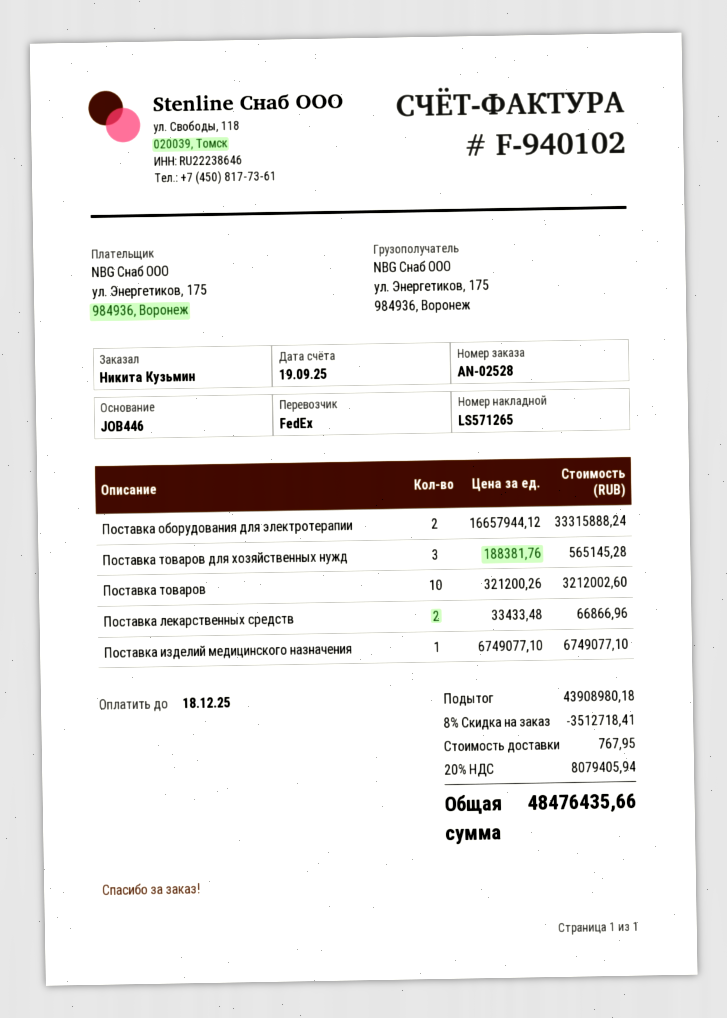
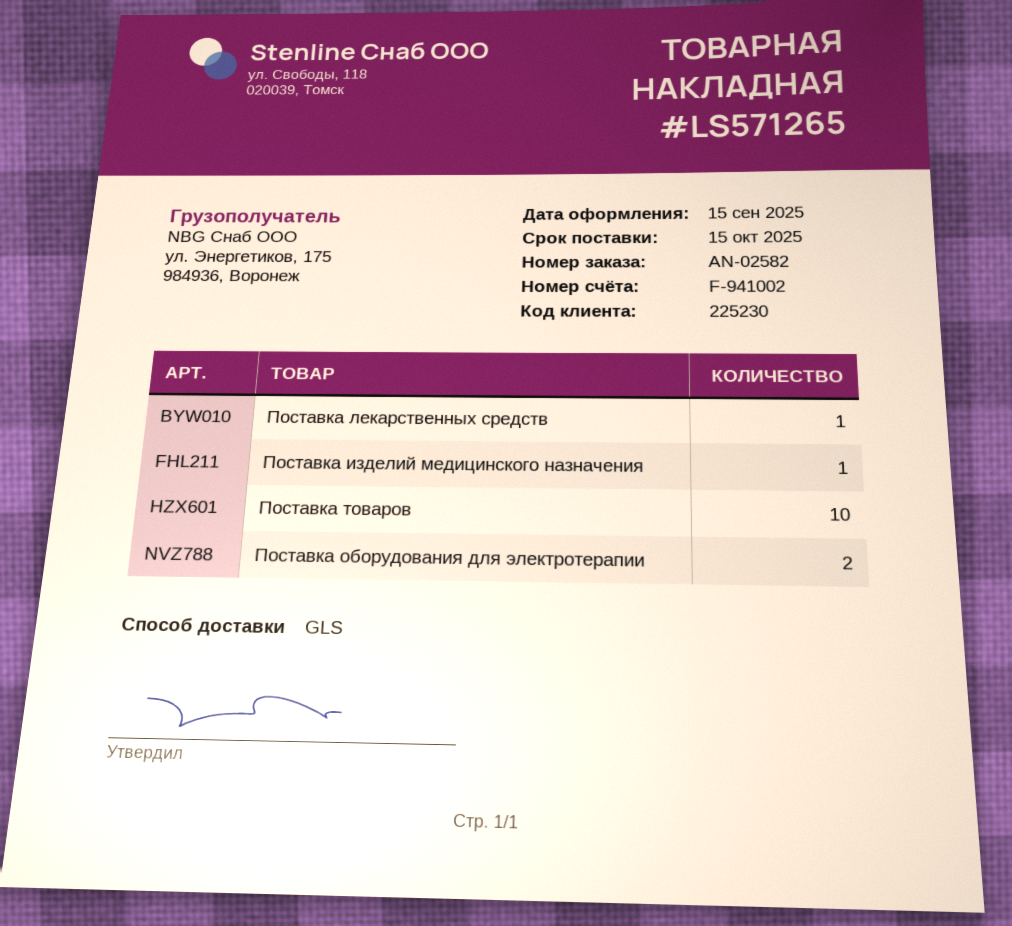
order number: AN-02528 -> AN-02582
invoice number: F-940102 -> F-941002
shipping method: FedEx -> GLS
Поставка товаров для хозяйственных нужд: 3 -> none
Поставка лекарственных средств: 2 -> 1

